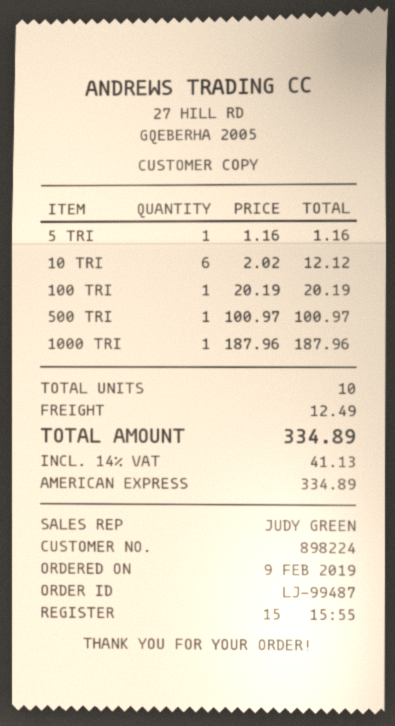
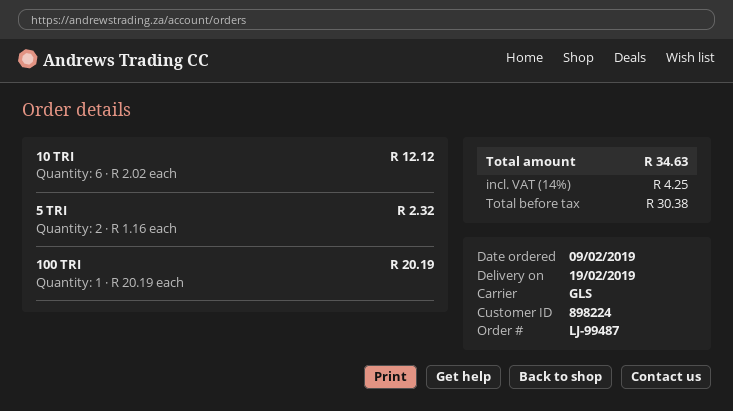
5 TRI: 1 x 1.16 = 1.16 -> 2 x 1.16 = 2.32
500 TRI: 1 x 100.97 = 100.97 -> none
1000 TRI: 1 x 187.96 = 187.96 -> none
shipping: 12.49 -> none
tax: 14% = 41.13 -> 14% = 4.25
total: 334.89 -> 34.63

